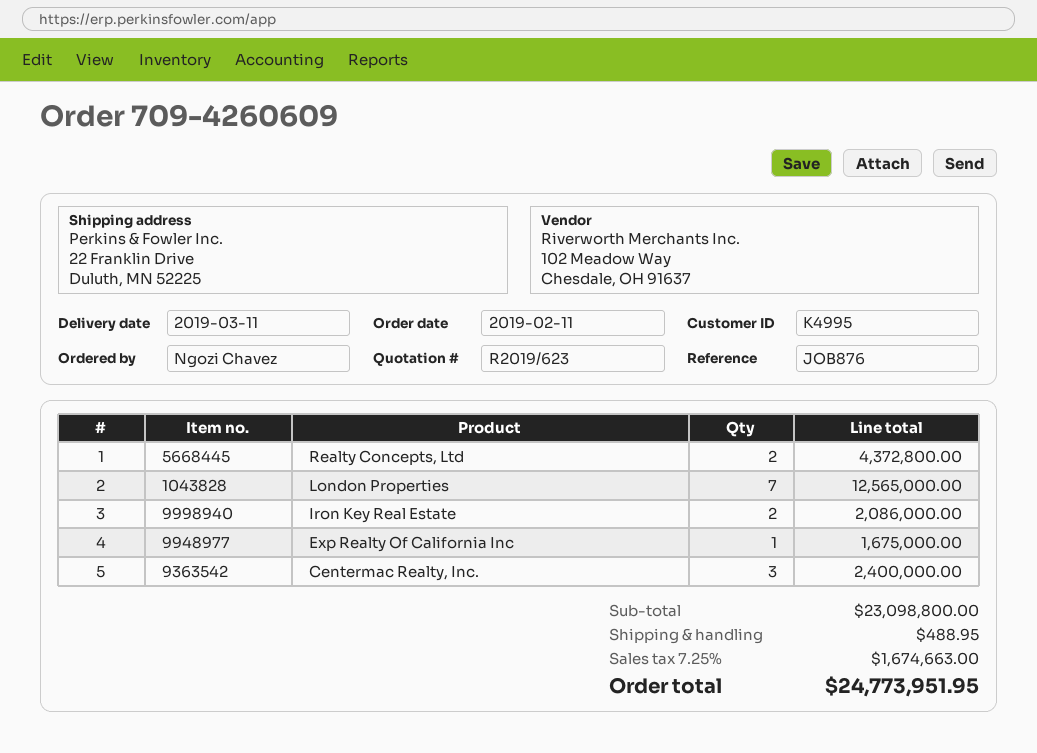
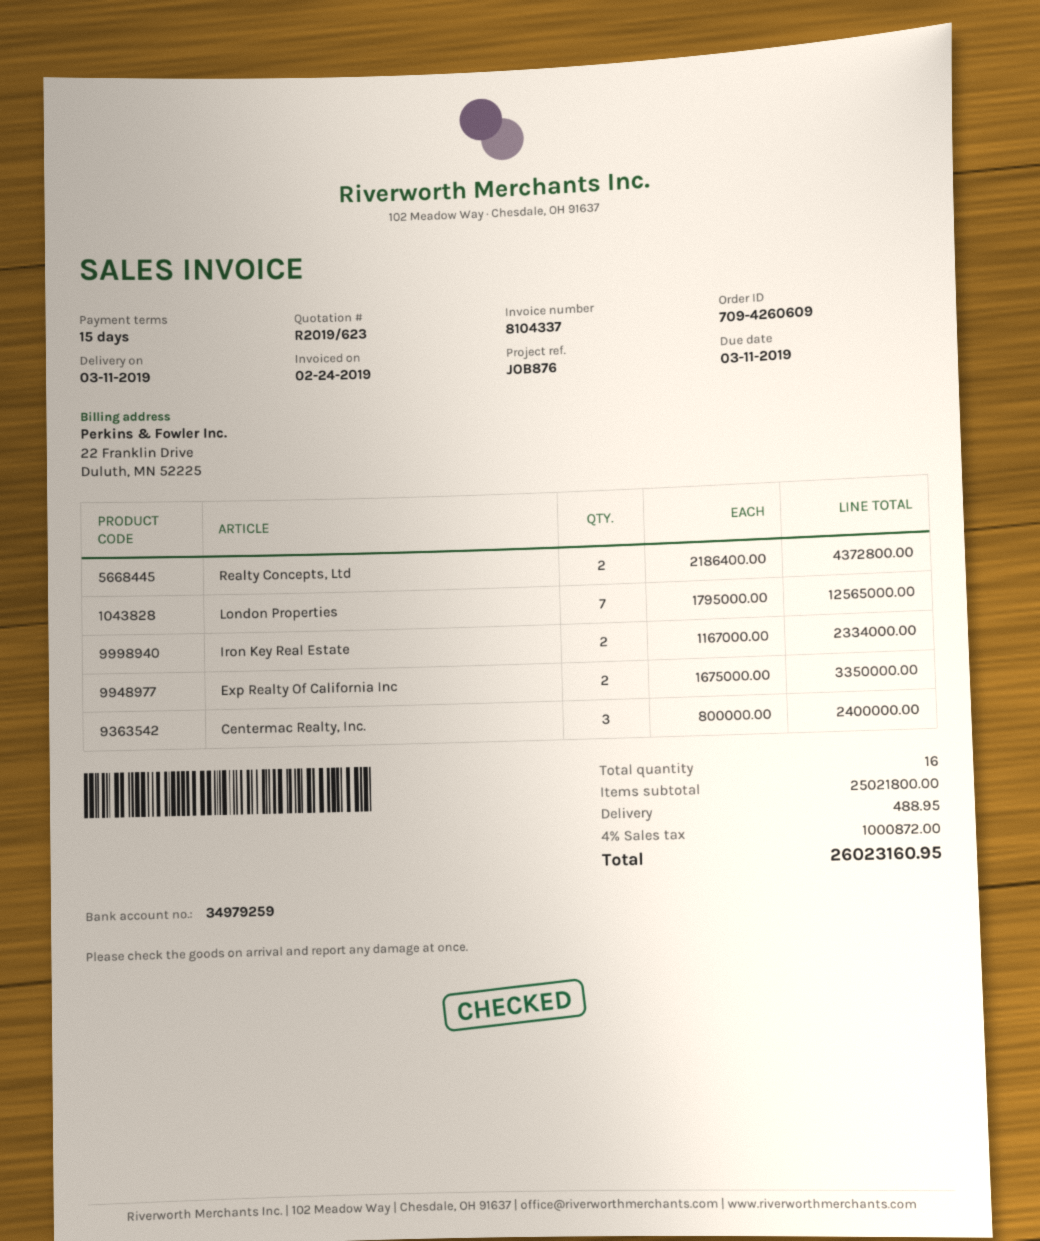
Iron Key Real Estate: 2 for 2086000.00 -> 2 for 2334000.00
Exp Realty Of California Inc: 1 for 1675000.00 -> 2 for 3350000.00
subtotal: 23098800.00 -> 25021800.00
tax: 7.25% = 1674663.00 -> 4% = 1000872.00
total: 24773951.95 -> 26023160.95

